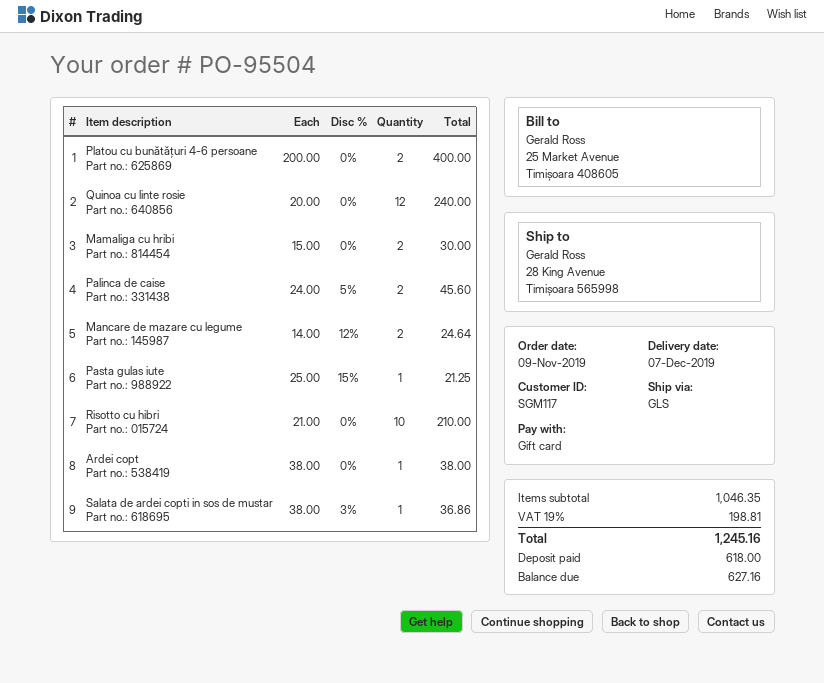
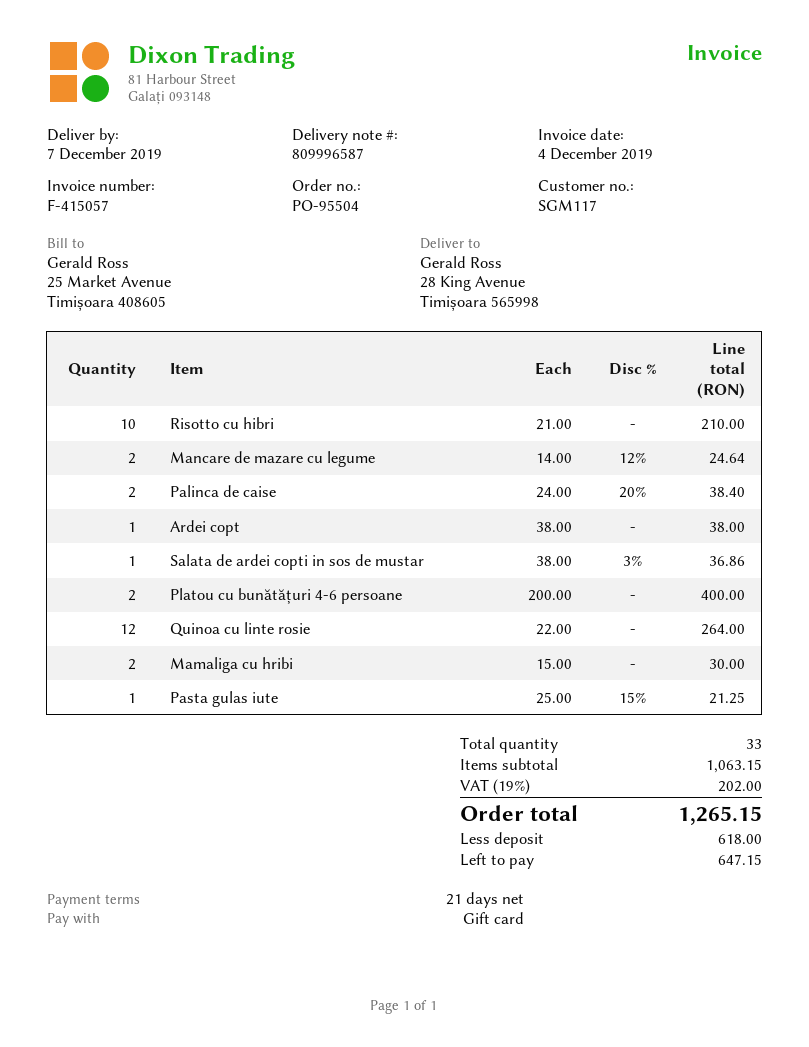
Quinoa cu linte rosie: 12 x 20.00 = 240.00 -> 12 x 22.00 = 264.00
Palinca de caise: 2 x 24.00 - 5% = 45.60 -> 2 x 24.00 - 20% = 38.40
subtotal: 1046.35 -> 1063.15
tax: 19% = 198.81 -> 19% = 202.00
total: 1245.16 -> 1265.15
balance: 627.16 -> 647.15

